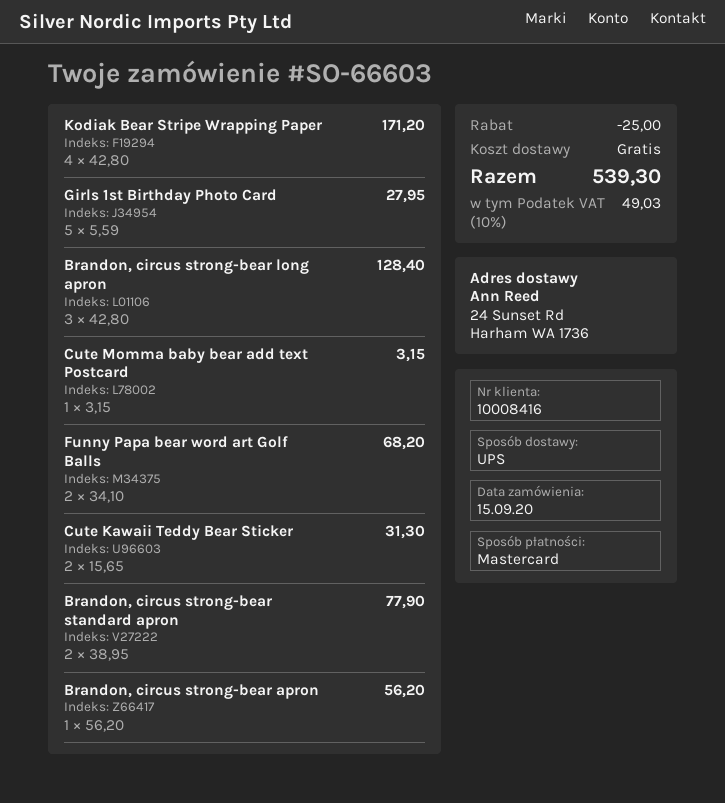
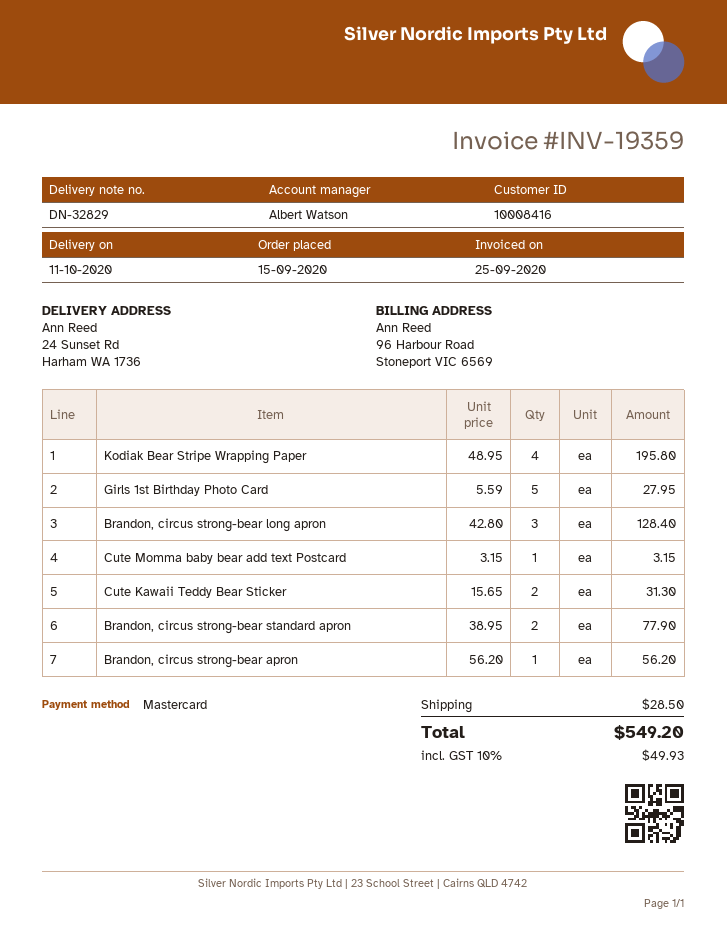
Kodiak Bear Stripe Wrapping Paper: 4 x 42.80 = 171.20 -> 4 x 48.95 = 195.80
Funny Papa bear word art Golf Balls: 2 x 34.10 = 68.20 -> none
discount: 25.00 -> none
shipping: 0.00 -> 28.50
tax: 10% = 49.03 -> 10% = 49.93
total: 539.30 -> 549.20

